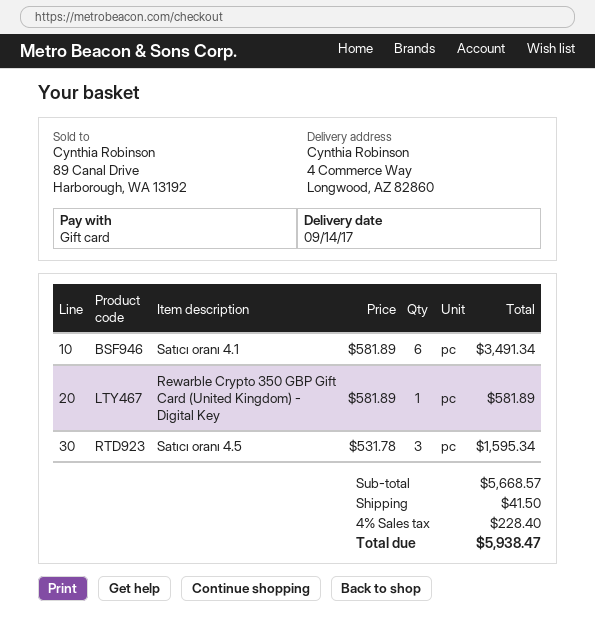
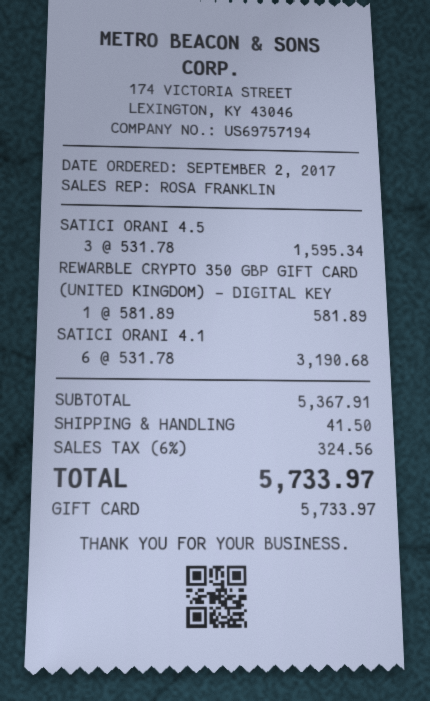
Satıcı oranı 4.1: 6 x 581.89 = 3491.34 -> 6 x 531.78 = 3190.68
subtotal: 5668.57 -> 5367.91
tax: 4% = 228.40 -> 6% = 324.56
total: 5938.47 -> 5733.97

